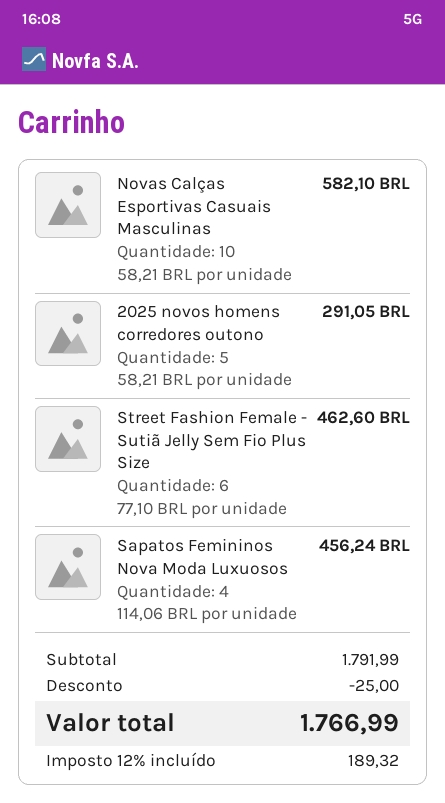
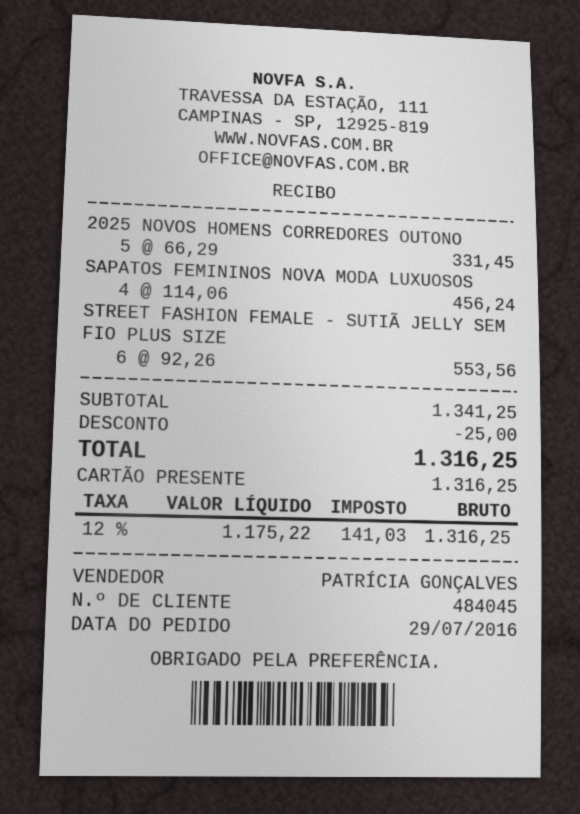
Novas Calças Esportivas Casuais Masculinas: 10 x 58.21 = 582.10 -> none
2025 novos homens corredores outono: 5 x 58.21 = 291.05 -> 5 x 66.29 = 331.45
Street Fashion Female - Sutiã Jelly Sem Fio Plus Size: 6 x 77.10 = 462.60 -> 6 x 92.26 = 553.56
subtotal: 1791.99 -> 1341.25
tax: 12% = 189.32 -> 12% = 141.03
total: 1766.99 -> 1316.25

